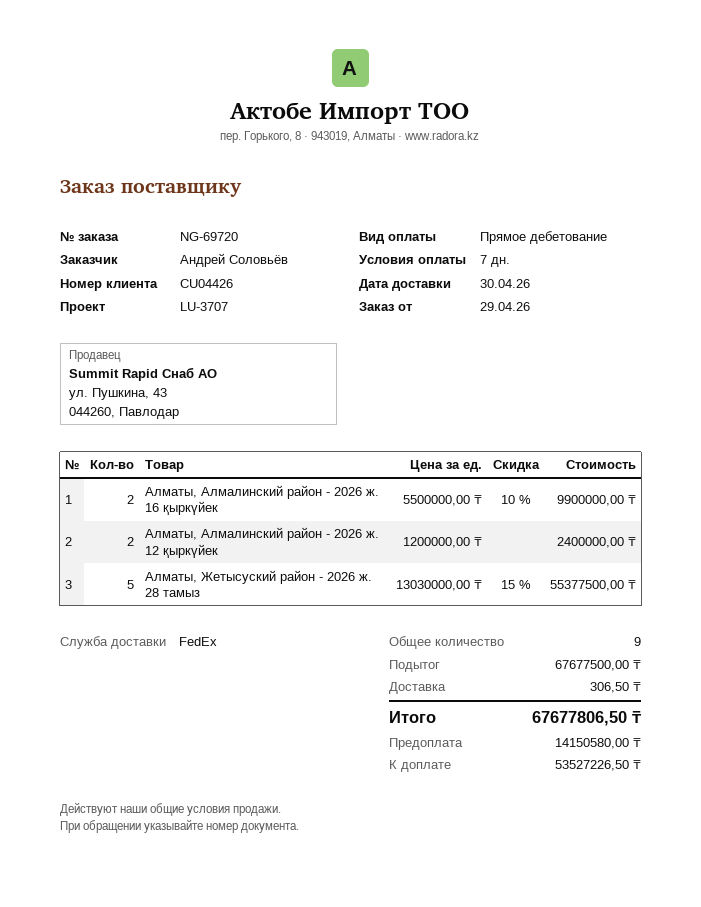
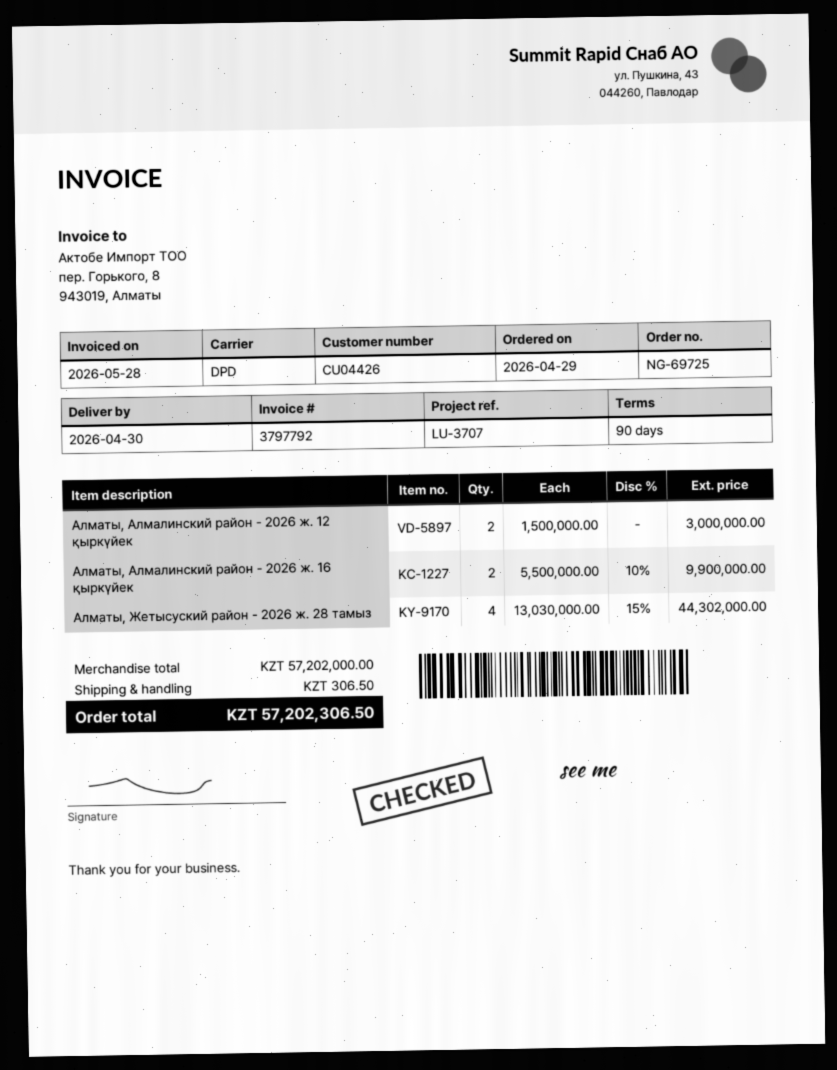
order number: NG-69720 -> NG-69725
payment terms: 7 days -> 90 days
shipping method: FedEx -> DPD
Алматы, Алмалинский район - 2026 ж. 12 қыркүйек: 2 x 1200000.00 = 2400000.00 -> 2 x 1500000.00 = 3000000.00
Алматы, Жетысуский район - 2026 ж. 28 тамыз: 5 x 13030000.00 - 15% = 55377500.00 -> 4 x 13030000.00 - 15% = 44302000.00
subtotal: 67677500.00 -> 57202000.00
total: 67677806.50 -> 57202306.50

